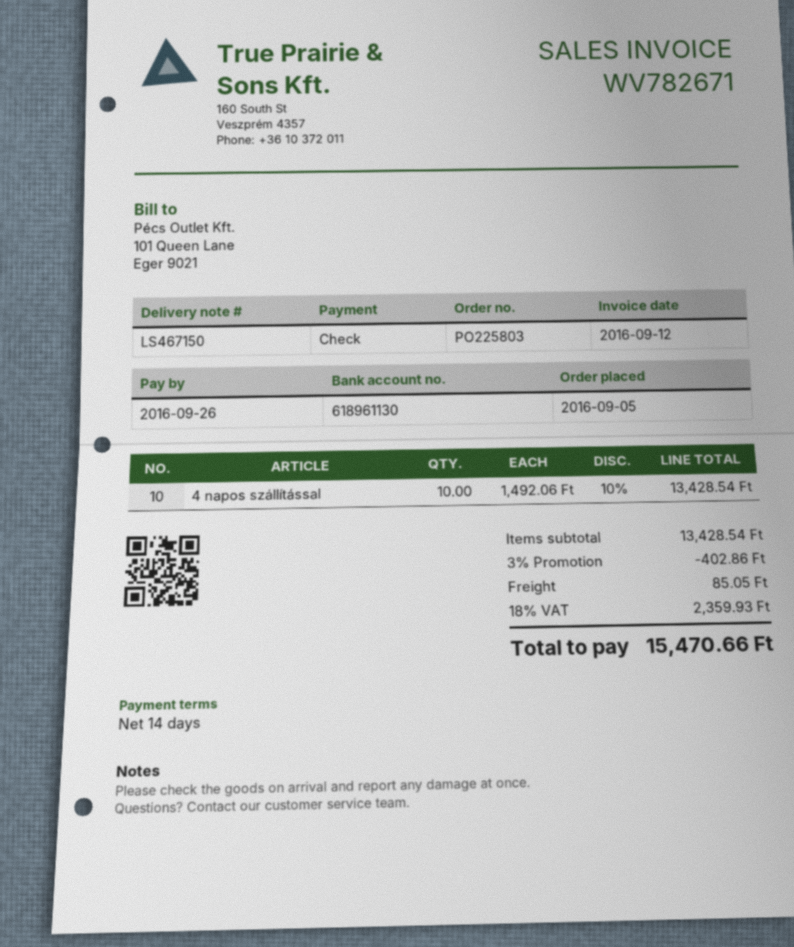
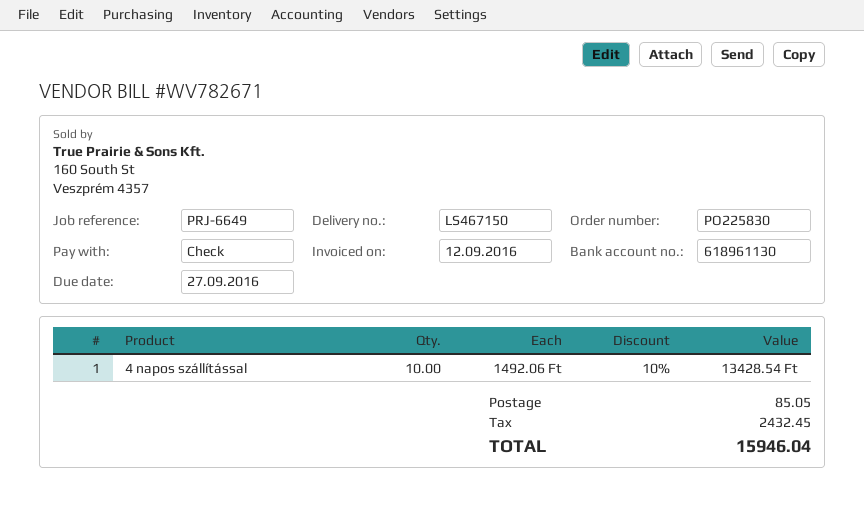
order number: PO225803 -> PO225830
due date: 2016-09-26 -> 2016-09-27
discount: 3% = 402.86 -> none
tax: 2359.93 -> 2432.45
total: 15470.66 -> 15946.04

